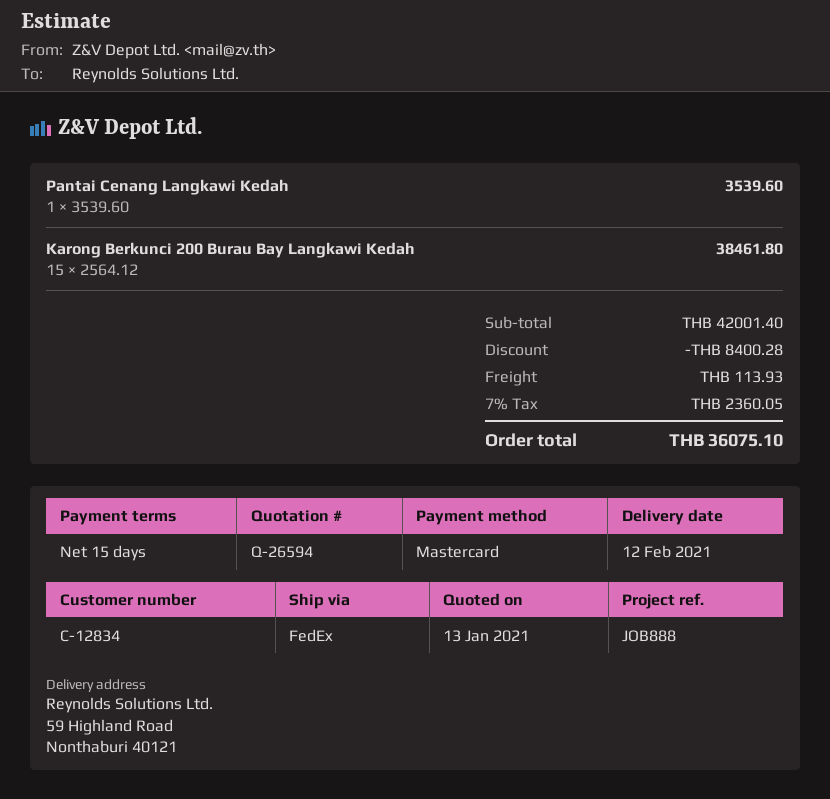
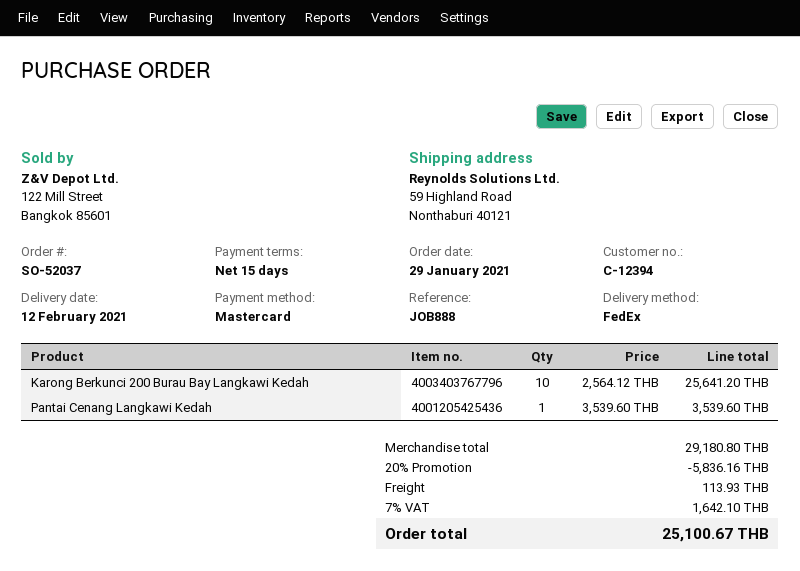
customer number: C-12834 -> C-12394
Karong Berkunci 200 Burau Bay Langkawi Kedah: 15 x 2564.12 = 38461.80 -> 10 x 2564.12 = 25641.20
subtotal: 42001.40 -> 29180.80
discount: 8400.28 -> 5836.16
tax: 7% = 2360.05 -> 7% = 1642.10
total: 36075.10 -> 25100.67

